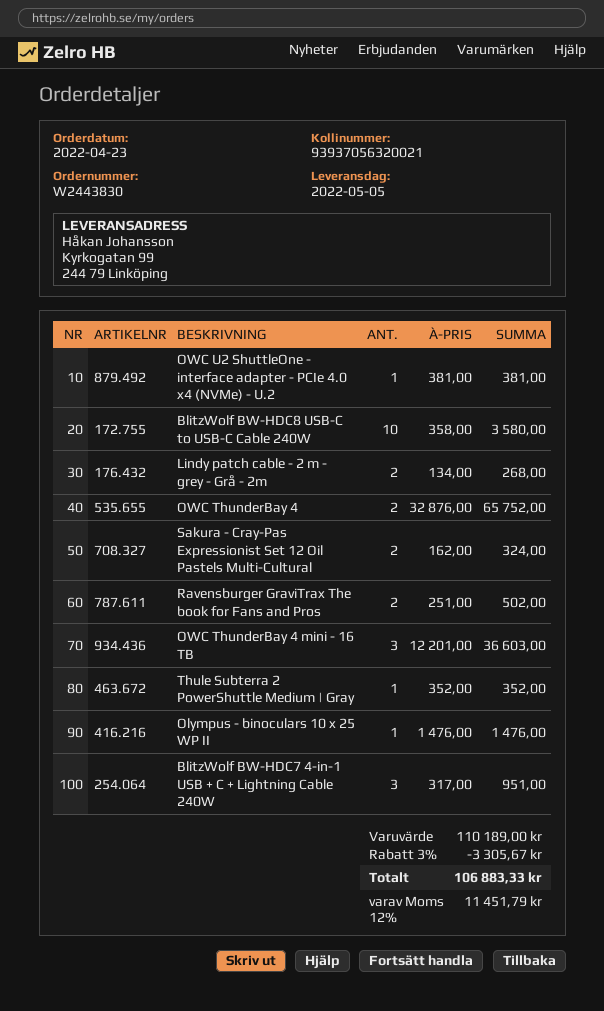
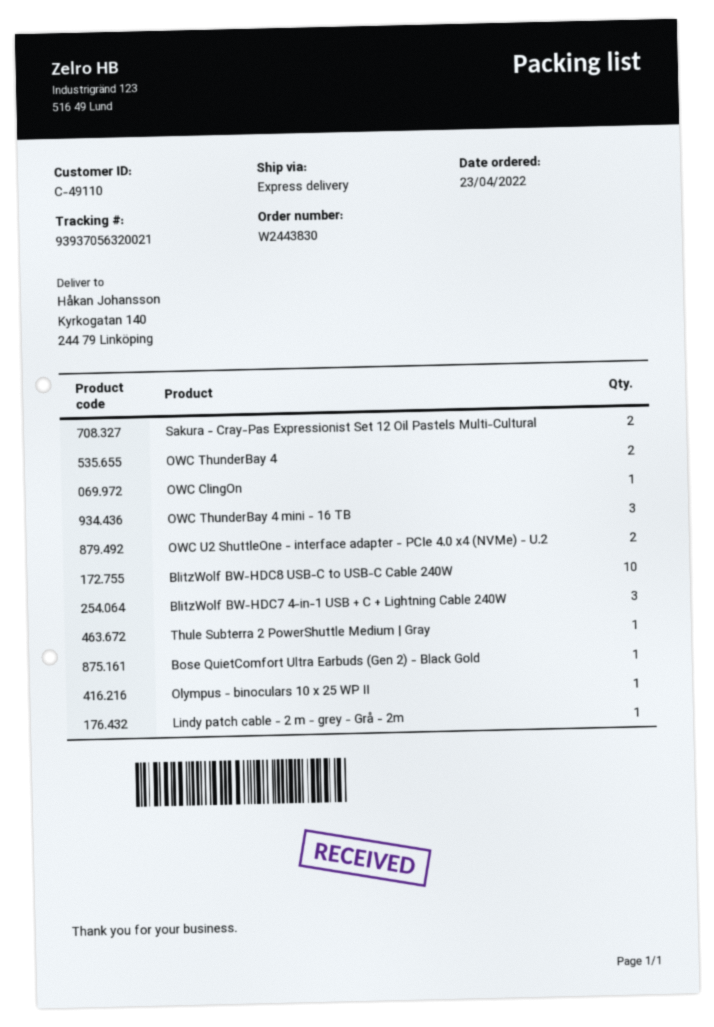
ship to: Kyrkogatan 99, 244 79 Linköping -> Kyrkogatan 140, 244 79 Linköping
OWC U2 ShuttleOne - interface adapter - PCIe 4.0 x4 (NVMe) - U.2: 1 -> 2
Lindy patch cable - 2 m - grey - Grå - 2m: 2 -> 1
Ravensburger GraviTrax The book for Fans and Pros: 2 -> none
OWC ClingOn: none -> 1
Bose QuietComfort Ultra Earbuds (Gen 2) - Black Gold: none -> 1

